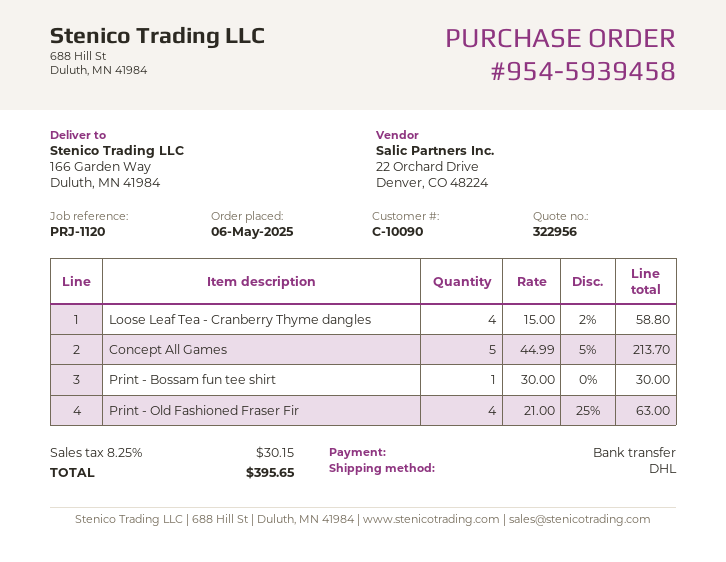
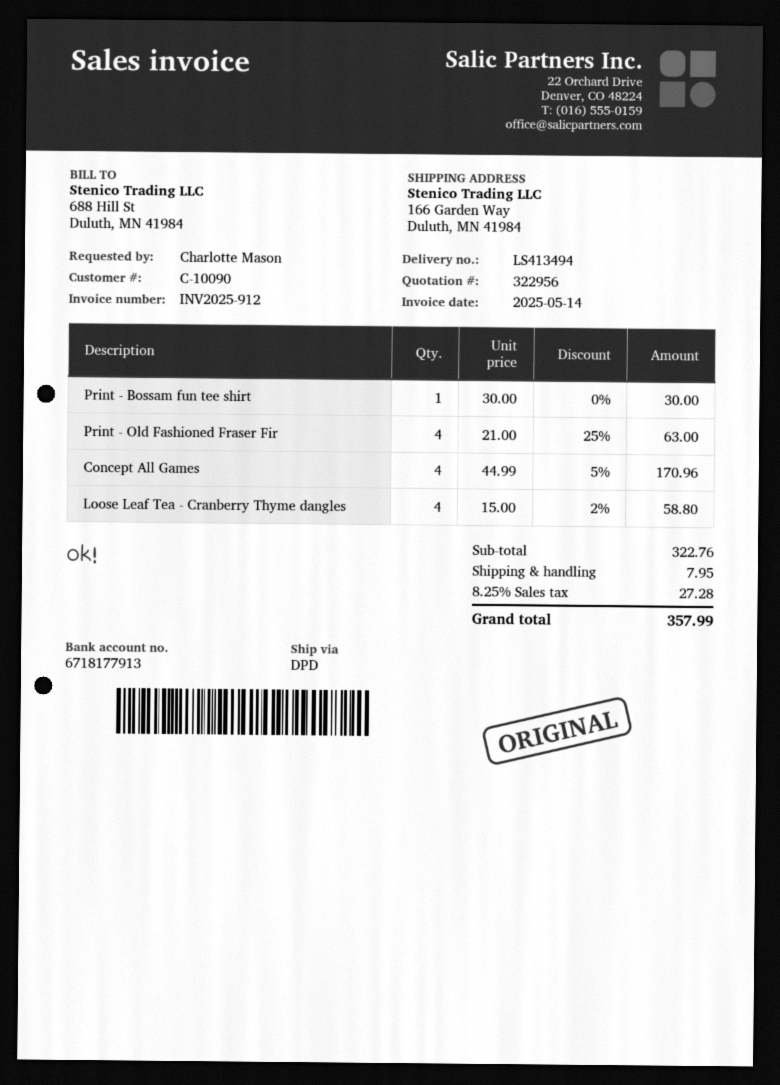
shipping method: DHL -> DPD
Concept All Games: 5 x 44.99 - 5% = 213.70 -> 4 x 44.99 - 5% = 170.96
shipping: none -> 7.95
tax: 8.25% = 30.15 -> 8.25% = 27.28
total: 395.65 -> 357.99

